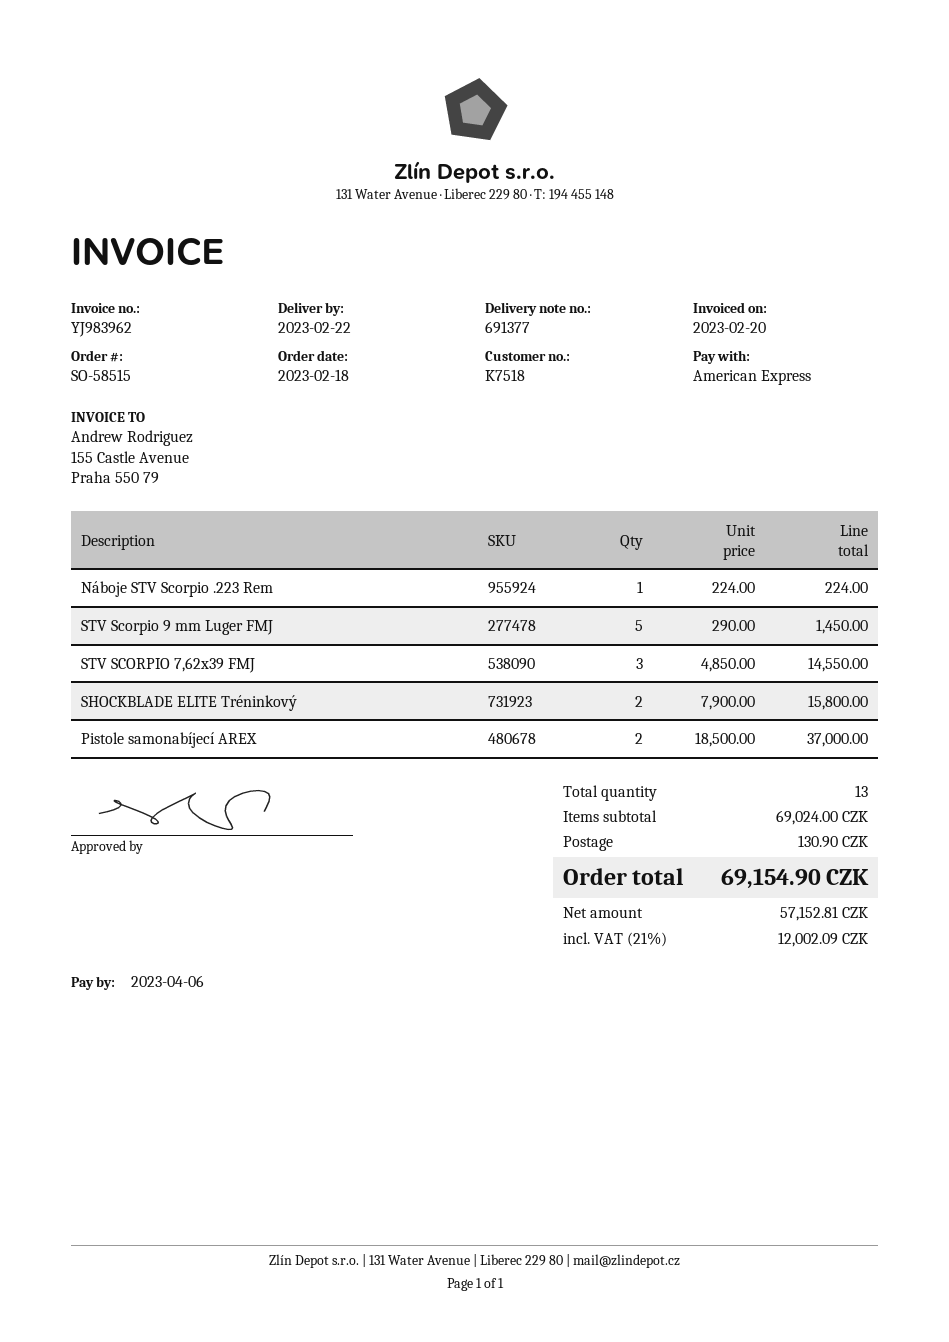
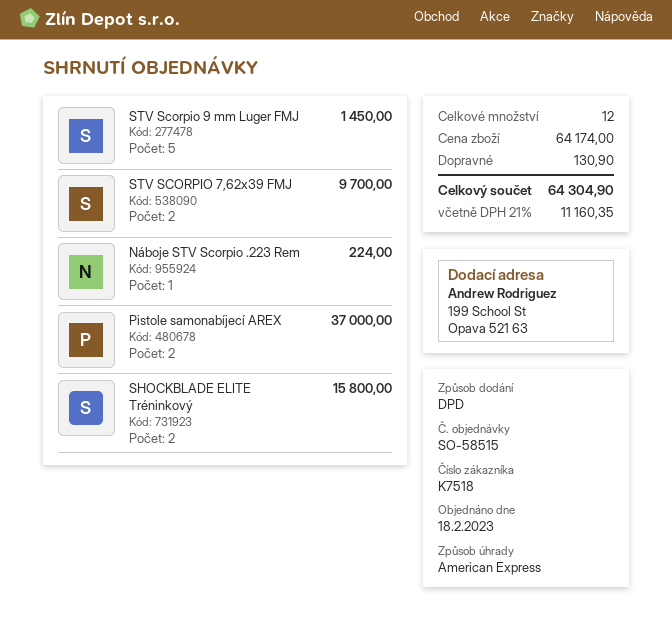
STV SCORPIO 7,62x39 FMJ: 3 for 14550.00 -> 2 for 9700.00
total quantity: 13 -> 12
subtotal: 69024.00 -> 64174.00
tax: 21% = 12002.09 -> 21% = 11160.35
total: 69154.90 -> 64304.90

